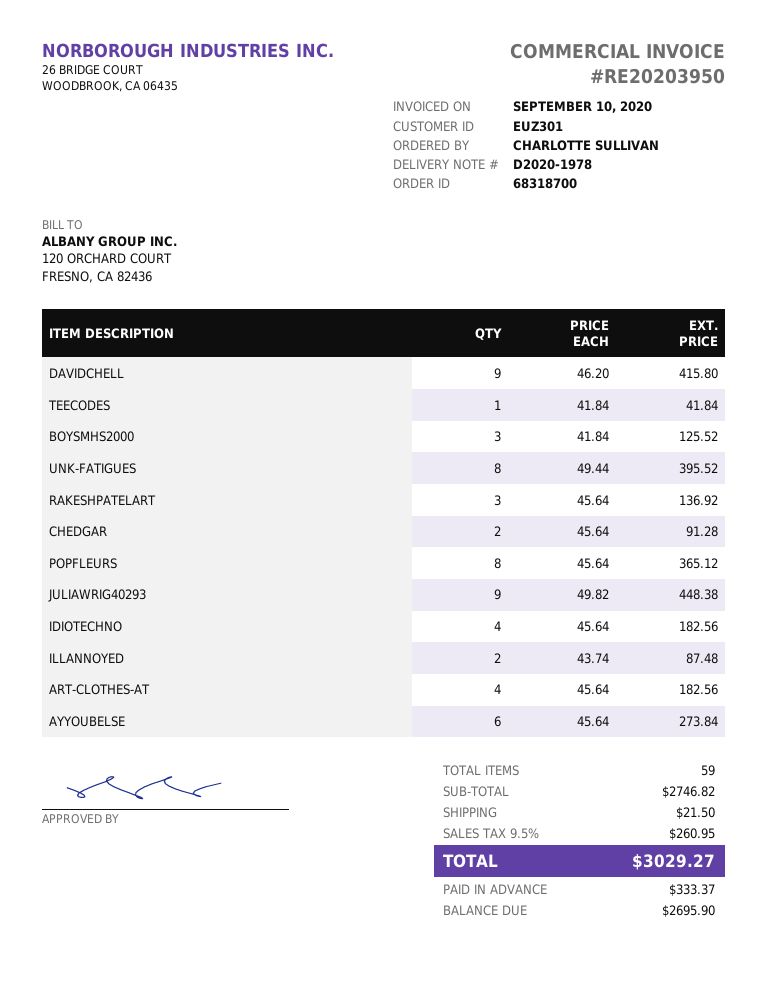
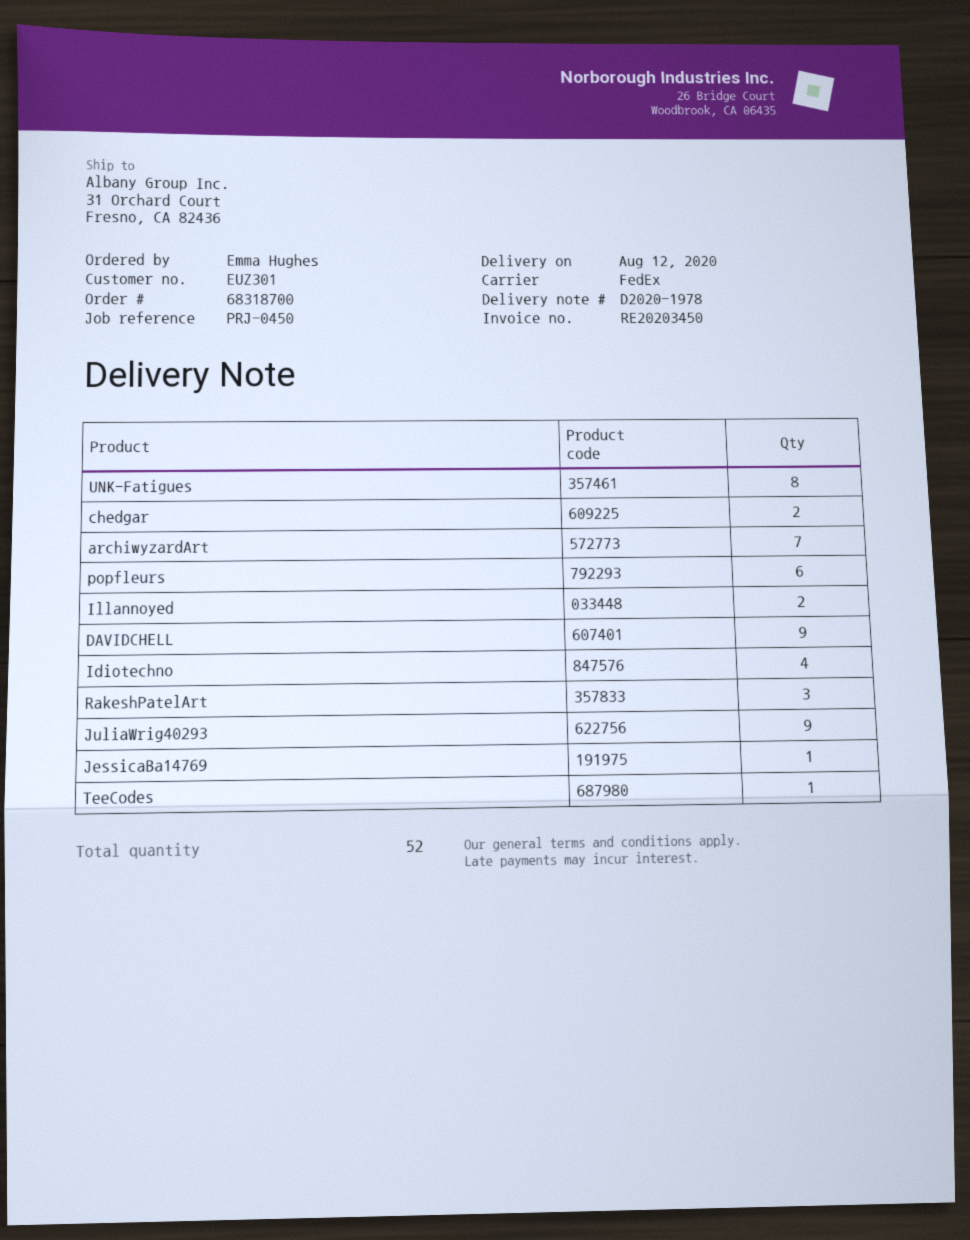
invoice number: RE20203950 -> RE20203450
ordered by: CHARLOTTE SULLIVAN -> Emma Hughes
BOYSMHS2000: 3 -> none
POPFLEURS: 8 -> 6
ART-CLOTHES-AT: 4 -> none
AYYOUBELSE: 6 -> none
archiwyzardArt: none -> 7
JessicaBa14769: none -> 1
total quantity: 59 -> 52

